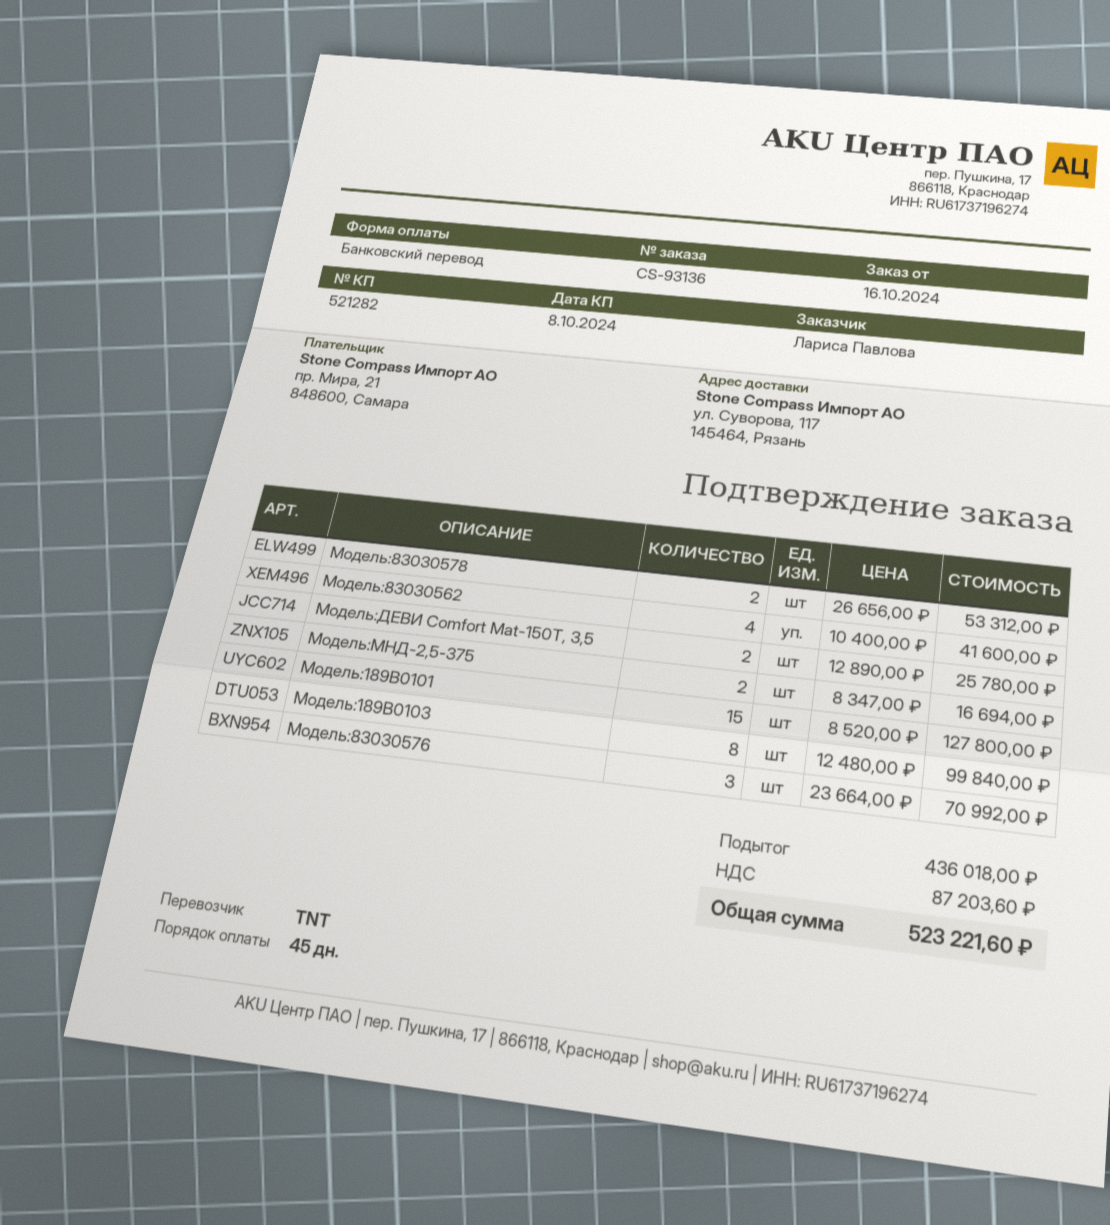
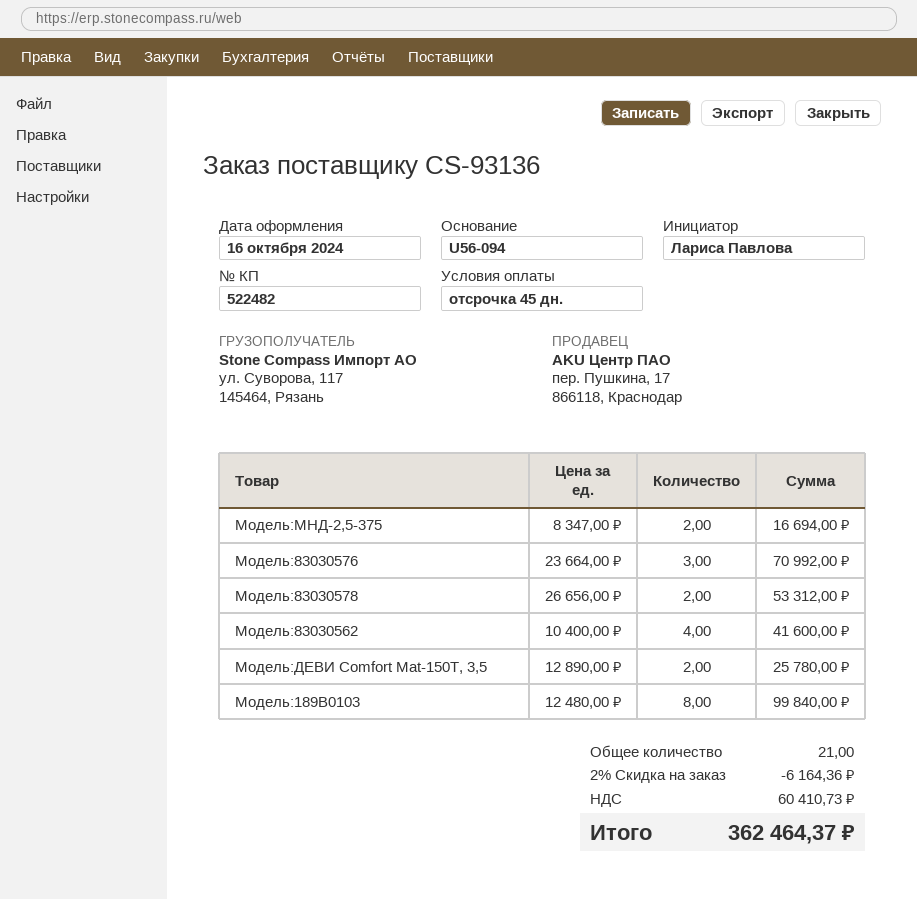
quote number: 521282 -> 522482
Модель:189B0101: 15 x 8520.00 = 127800.00 -> none
discount: none -> 2% = 6164.36
tax: 87203.60 -> 60410.73
total: 523221.60 -> 362464.37

